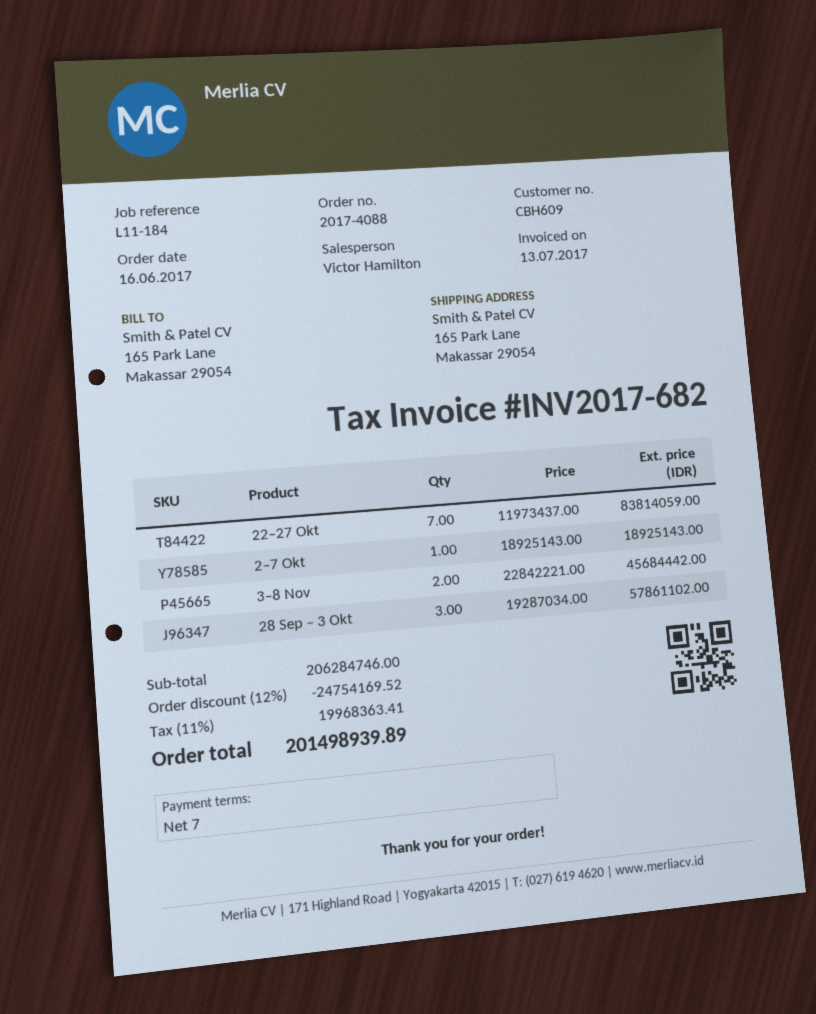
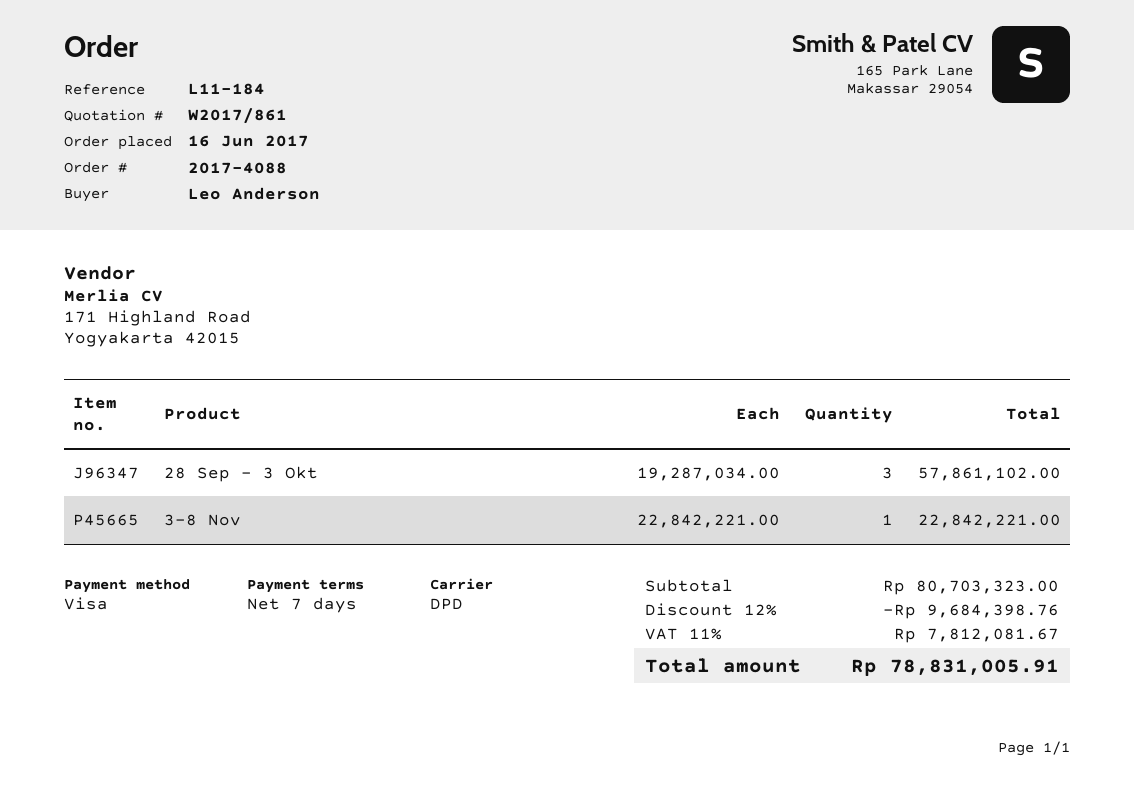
22–27 Okt: 7 x 11973437.00 = 83814059.00 -> none
2–7 Okt: 1 x 18925143.00 = 18925143.00 -> none
3–8 Nov: 2 x 22842221.00 = 45684442.00 -> 1 x 22842221.00 = 22842221.00
subtotal: 206284746.00 -> 80703323.00
discount: 12% = 24754169.52 -> 12% = 9684398.76
tax: 11% = 19968363.41 -> 11% = 7812081.67
total: 201498939.89 -> 78831005.91

